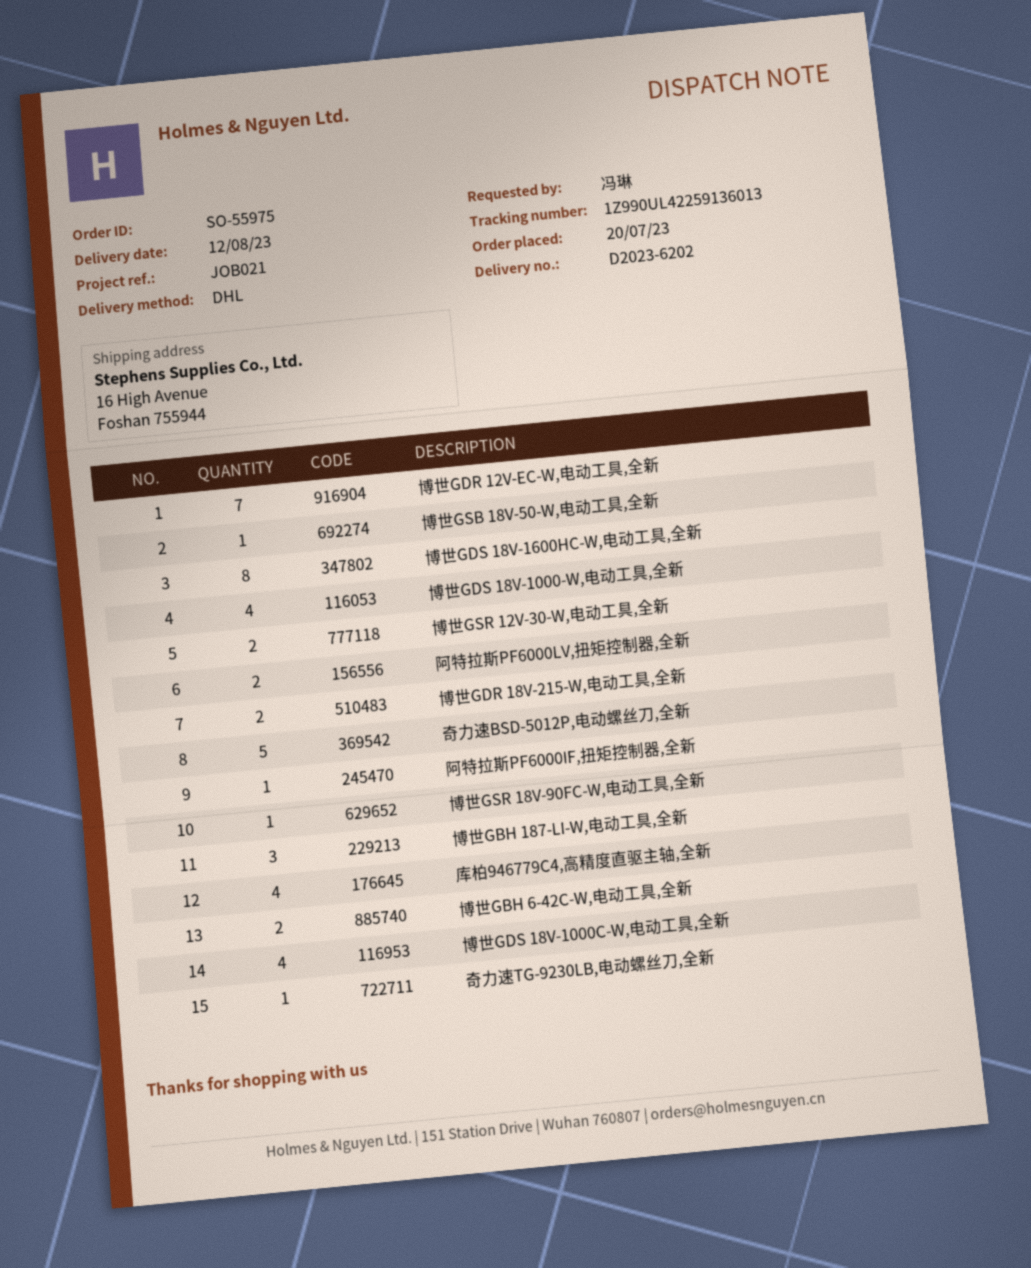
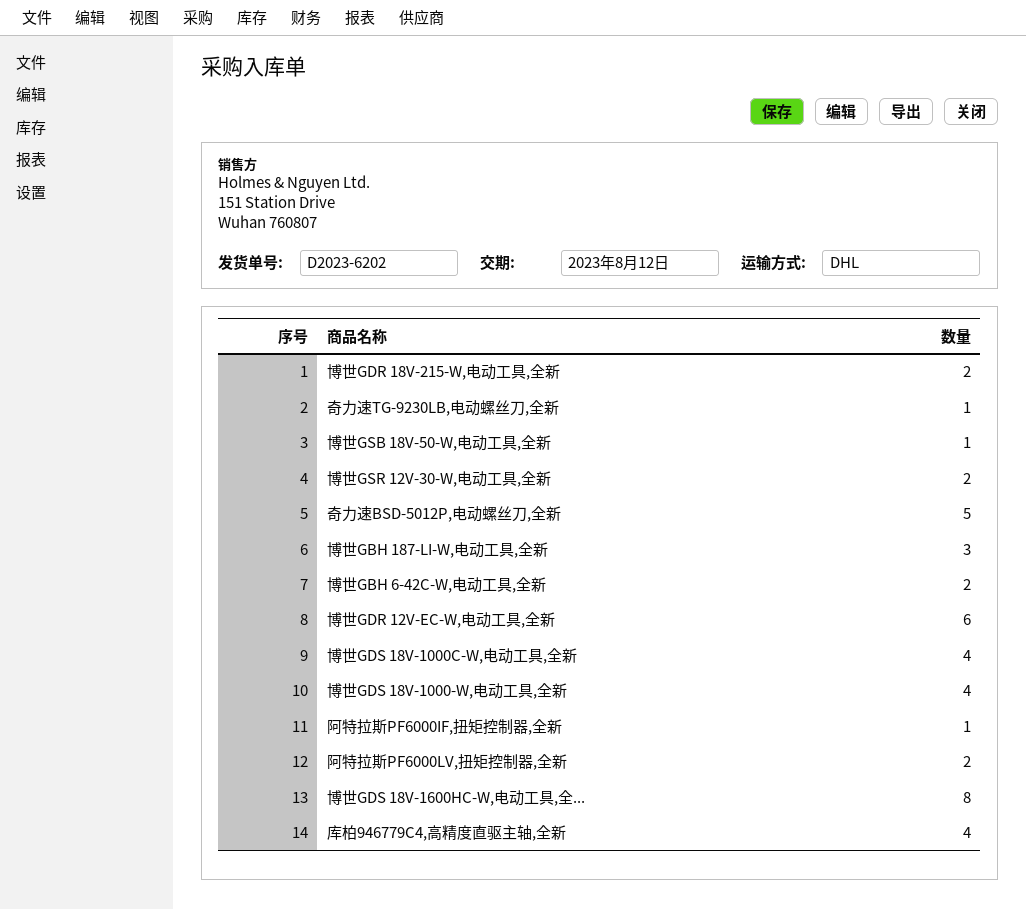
博世GDR 12V-EC-W,电动工具,全新: 7 -> 6
博世GSR 18V-90FC-W,电动工具,全新: 1 -> none

